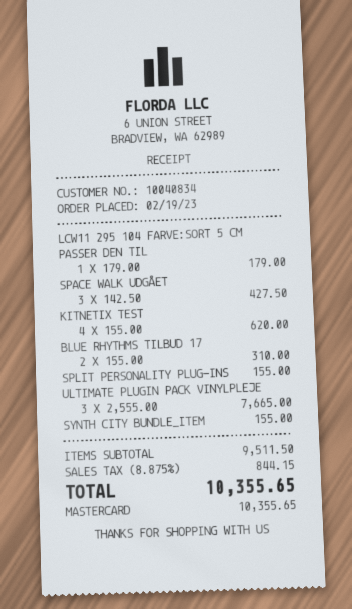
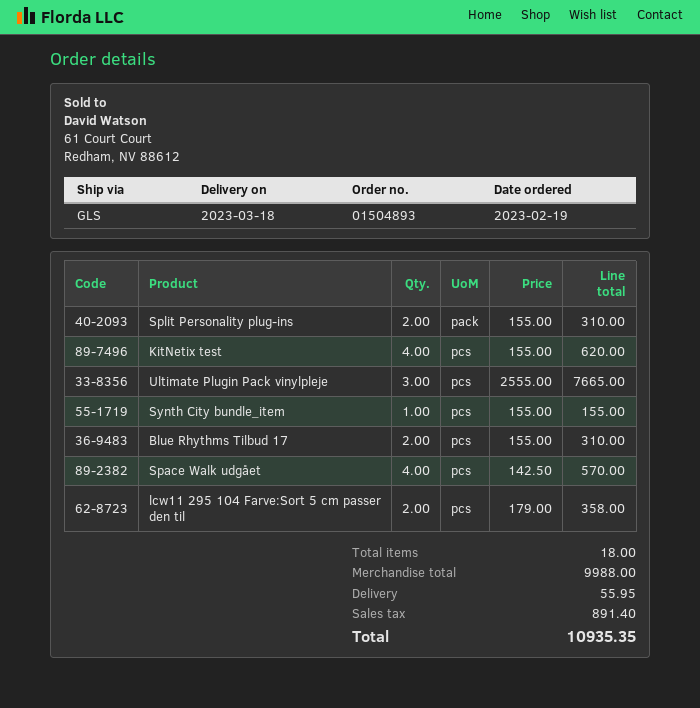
LCW11 295 104 FARVE:SORT 5 CM PASSER DEN TIL: 1 x 179.00 = 179.00 -> 2 x 179.00 = 358.00
SPACE WALK UDGÅET: 3 x 142.50 = 427.50 -> 4 x 142.50 = 570.00
SPLIT PERSONALITY PLUG-INS: 1 x 155.00 = 155.00 -> 2 x 155.00 = 310.00
subtotal: 9511.50 -> 9988.00
shipping: none -> 55.95
tax: 844.15 -> 891.40
total: 10355.65 -> 10935.35

